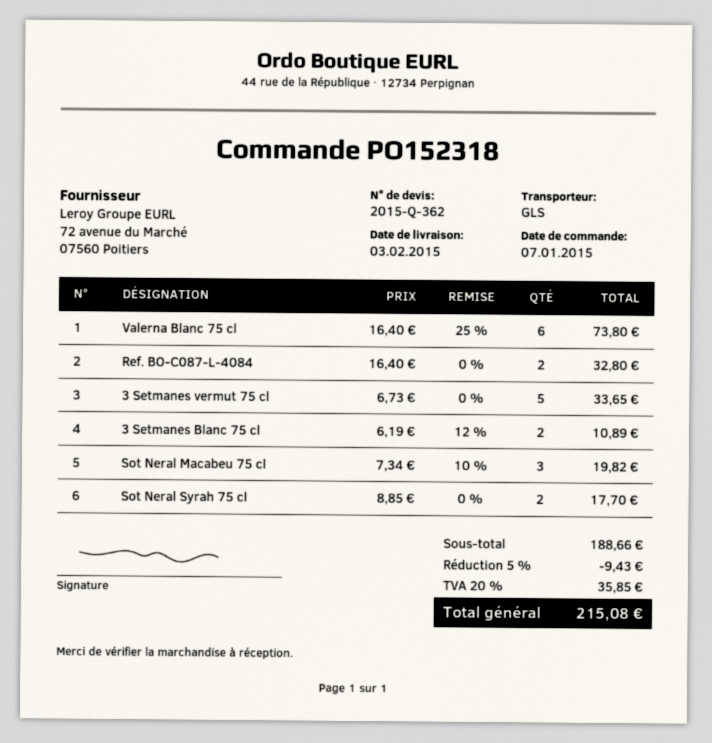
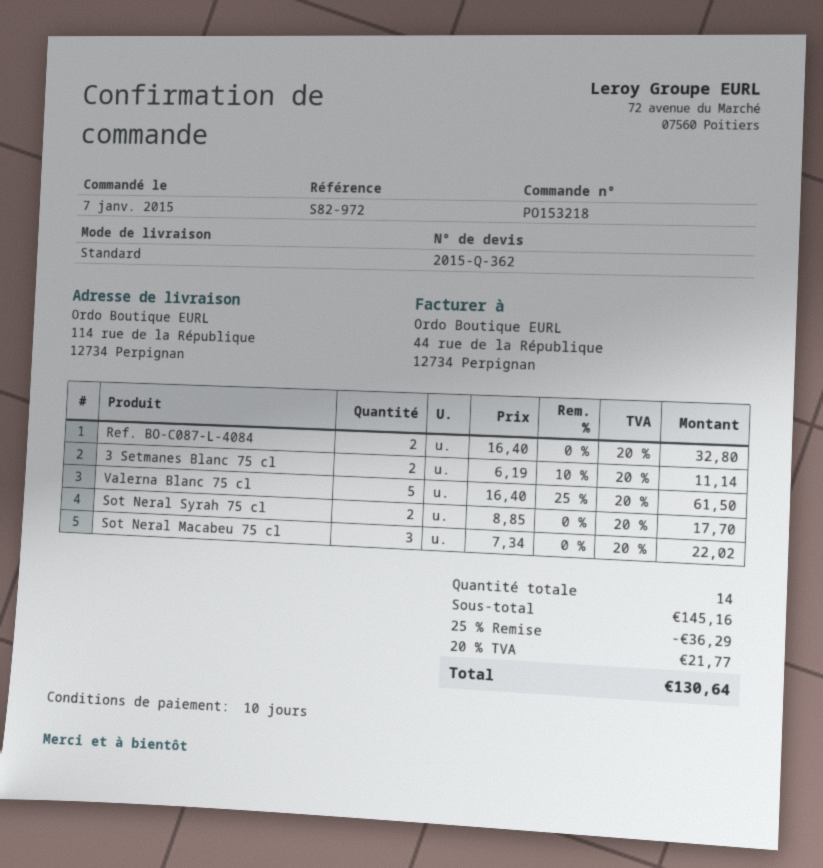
order number: PO152318 -> PO153218
shipping method: GLS -> standard
Valerna Blanc 75 cl: 6 x 16.40 - 25% = 73.80 -> 5 x 16.40 - 25% = 61.50
3 Setmanes vermut 75 cl: 5 x 6.73 = 33.65 -> none
3 Setmanes Blanc 75 cl: 2 x 6.19 - 12% = 10.89 -> 2 x 6.19 - 10% = 11.14
Sot Neral Macabeu 75 cl: 3 x 7.34 - 10% = 19.82 -> 3 x 7.34 = 22.02
subtotal: 188.66 -> 145.16
discount: 5% = 9.43 -> 25% = 36.29
tax: 20% = 35.85 -> 20% = 21.77
total: 215.08 -> 130.64

